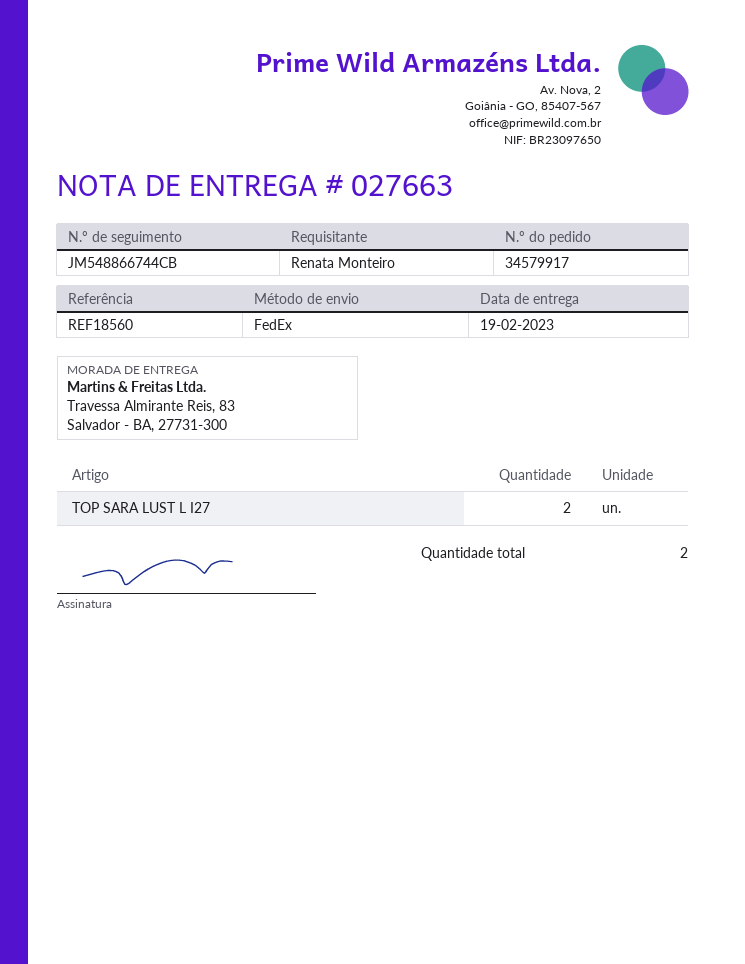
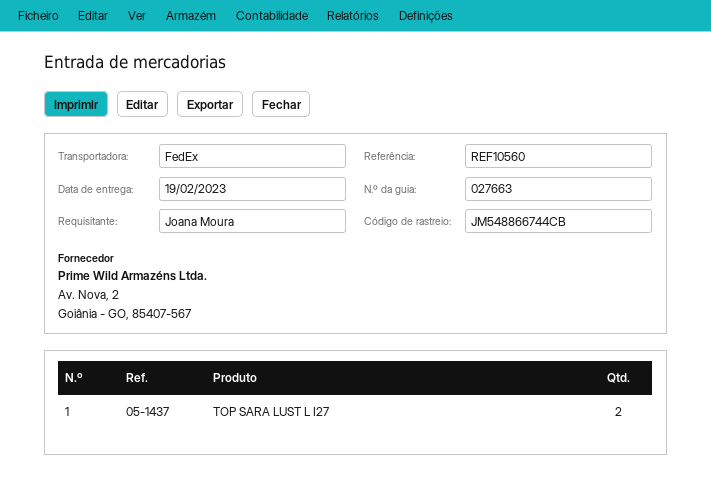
reference: REF18560 -> REF10560
ordered by: Renata Monteiro -> Joana Moura

